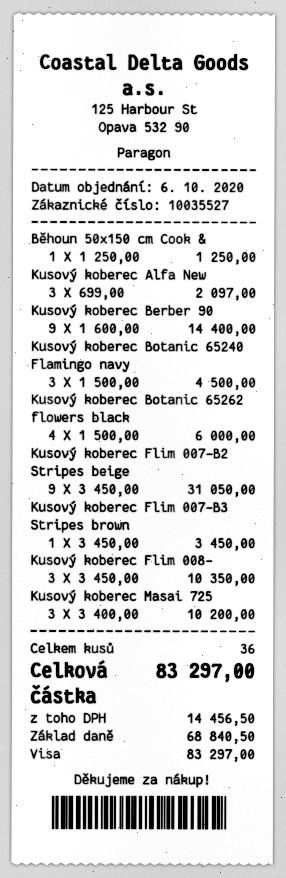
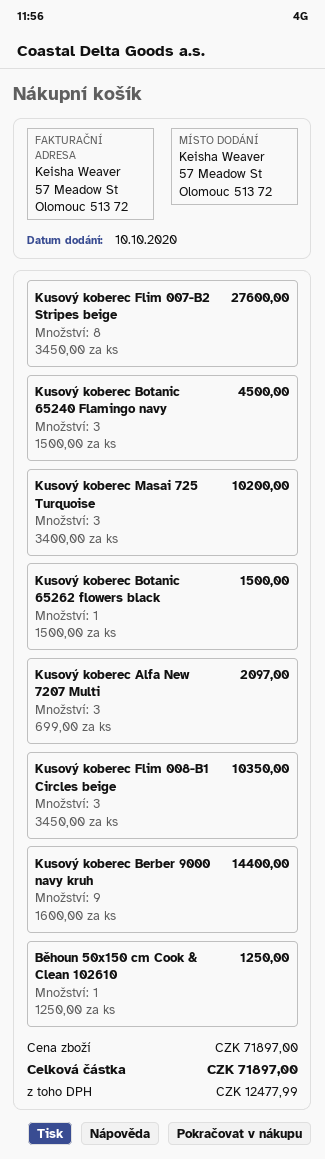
Kusový koberec Botanic 65262 flowers black: 4 x 1500.00 = 6000.00 -> 1 x 1500.00 = 1500.00
Kusový koberec Flim 007-B2 Stripes beige: 9 x 3450.00 = 31050.00 -> 8 x 3450.00 = 27600.00
Kusový koberec Flim 007-B3 Stripes brown: 1 x 3450.00 = 3450.00 -> none
tax: 14456.50 -> 12477.99
total: 83297.00 -> 71897.00

